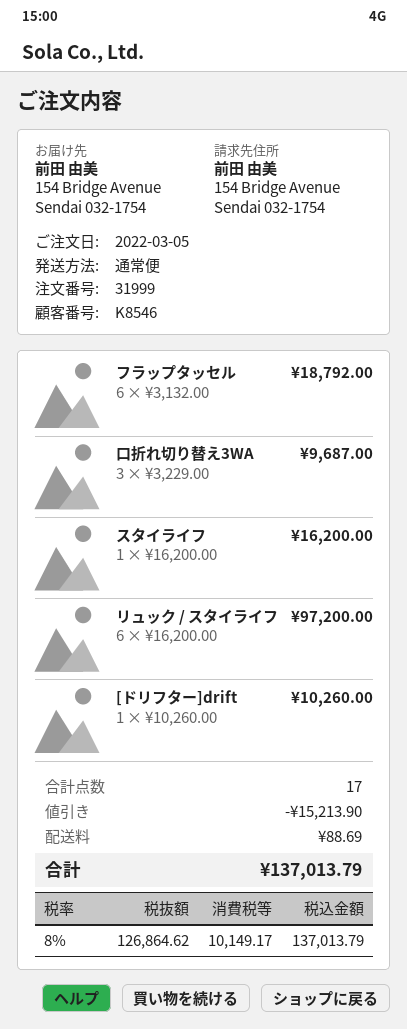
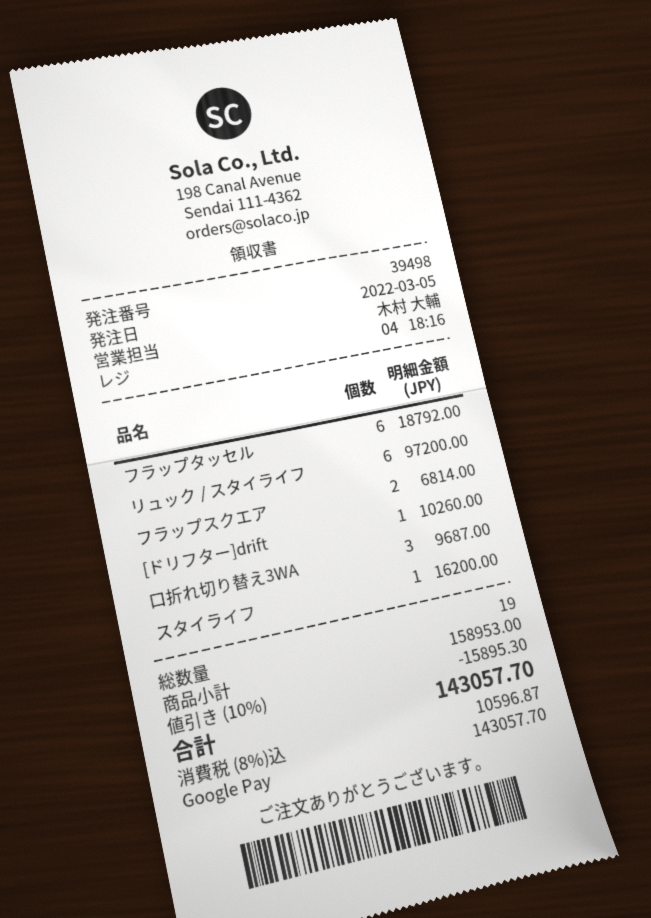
order number: 31999 -> 39498
フラップスクエア: none -> 2 for 6814.00
total quantity: 17 -> 19
discount: 15213.90 -> 15895.30
shipping: 88.69 -> none
tax: 8% = 10149.17 -> 8% = 10596.87
total: 137013.79 -> 143057.70

